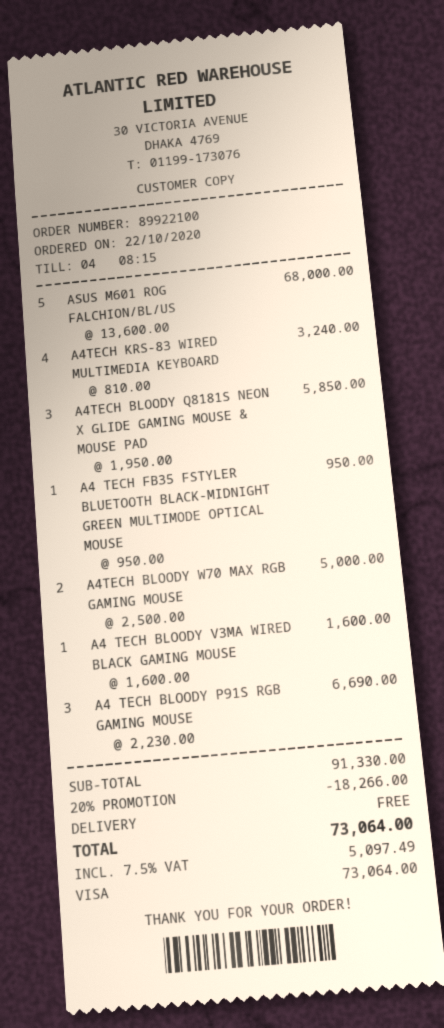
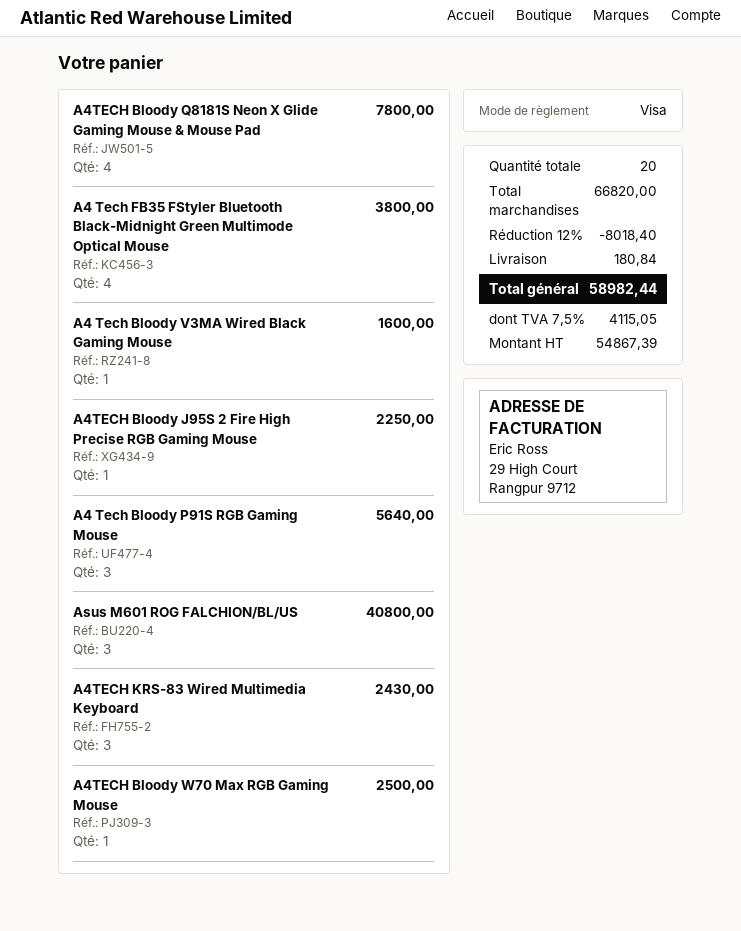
ASUS M601 ROG FALCHION/BL/US: 5 for 68000.00 -> 3 for 40800.00
A4TECH KRS-83 WIRED MULTIMEDIA KEYBOARD: 4 for 3240.00 -> 3 for 2430.00
A4TECH BLOODY Q8181S NEON X GLIDE GAMING MOUSE & MOUSE PAD: 3 for 5850.00 -> 4 for 7800.00
A4 TECH FB35 FSTYLER BLUETOOTH BLACK-MIDNIGHT GREEN MULTIMODE OPTICAL MOUSE: 1 for 950.00 -> 4 for 3800.00
A4TECH BLOODY W70 MAX RGB GAMING MOUSE: 2 for 5000.00 -> 1 for 2500.00
A4 TECH BLOODY P91S RGB GAMING MOUSE: 3 for 6690.00 -> 3 for 5640.00
A4TECH Bloody J95S 2 Fire High Precise RGB Gaming Mouse: none -> 1 for 2250.00
subtotal: 91330.00 -> 66820.00
discount: 20% = 18266.00 -> 12% = 8018.40
shipping: 0.00 -> 180.84
tax: 7.5% = 5097.49 -> 7.5% = 4115.05
total: 73064.00 -> 58982.44

